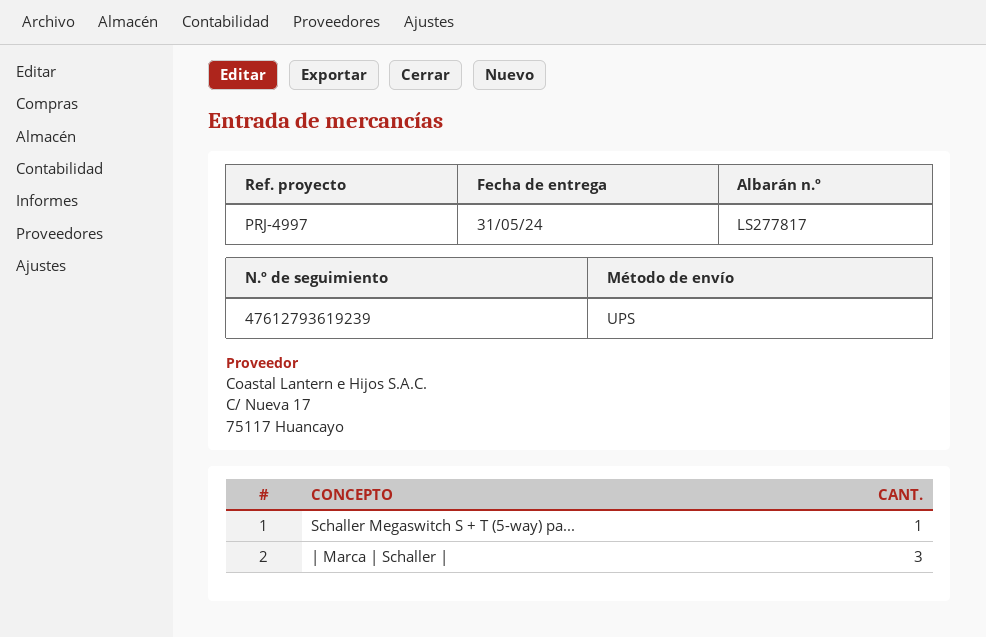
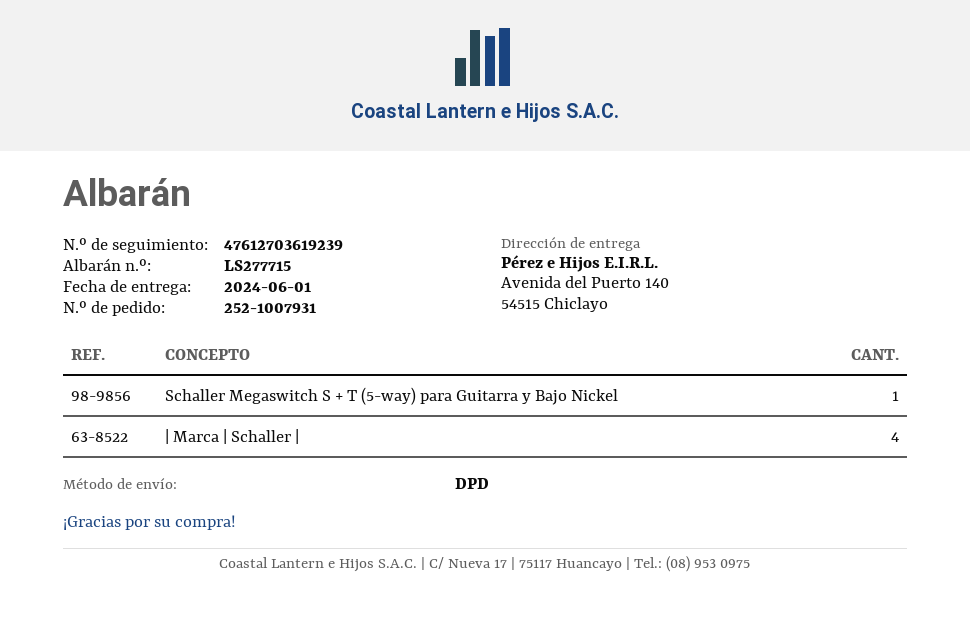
delivery note number: LS277817 -> LS277715
delivery date: 2024-05-31 -> 2024-06-01
shipping method: UPS -> DPD
tracking number: 47612793619239 -> 47612703619239
| Marca | Schaller |: 3 -> 4

